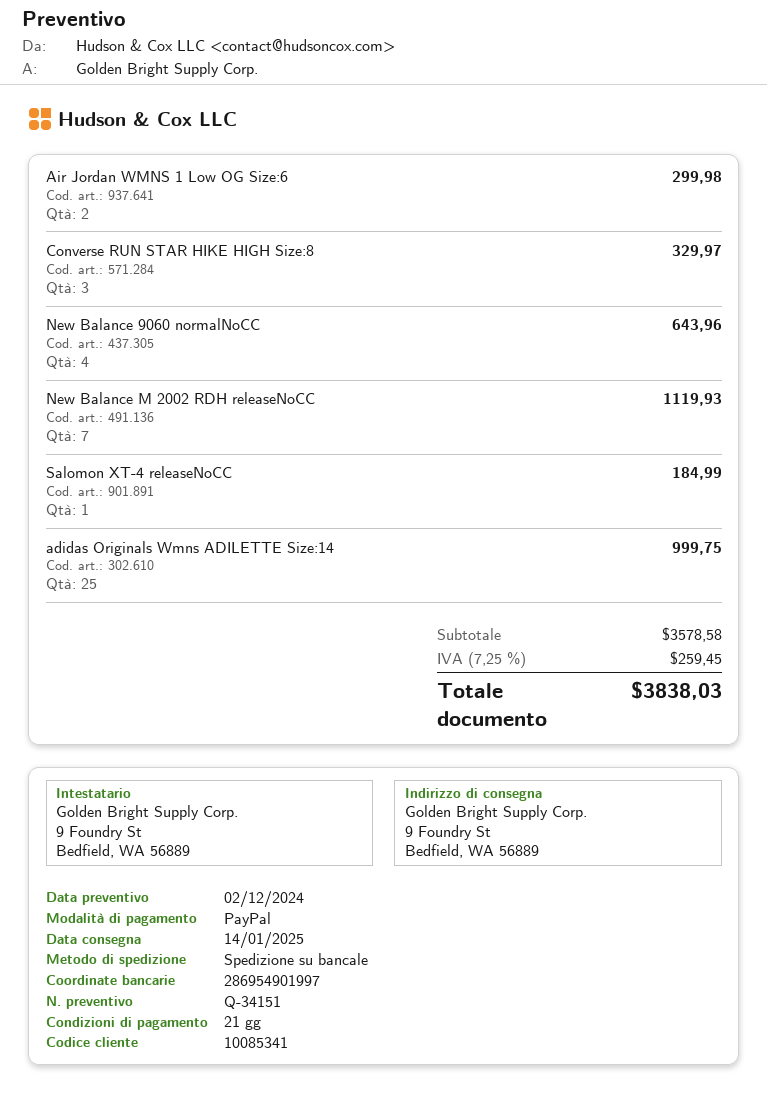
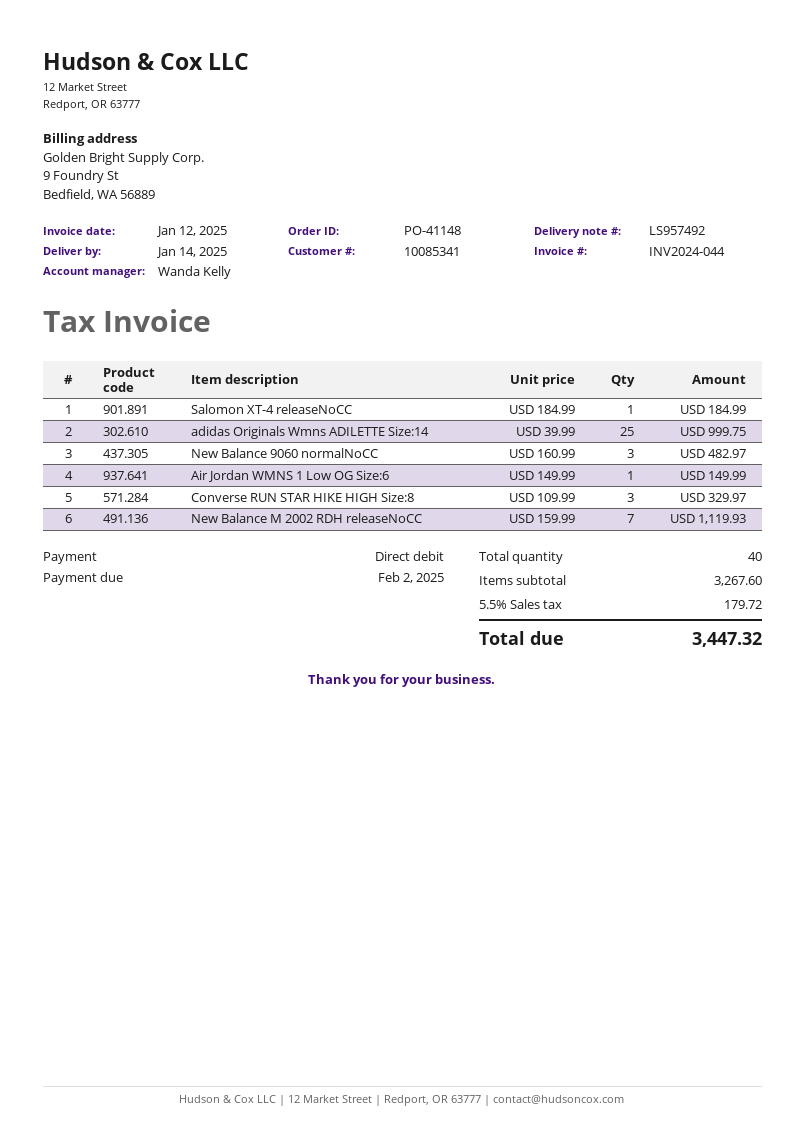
payment method: PayPal -> direct debit
Air Jordan WMNS 1 Low OG Size:6: 2 for 299.98 -> 1 for 149.99
New Balance 9060 normalNoCC: 4 for 643.96 -> 3 for 482.97
subtotal: 3578.58 -> 3267.60
tax: 7.25% = 259.45 -> 5.5% = 179.72
total: 3838.03 -> 3447.32

